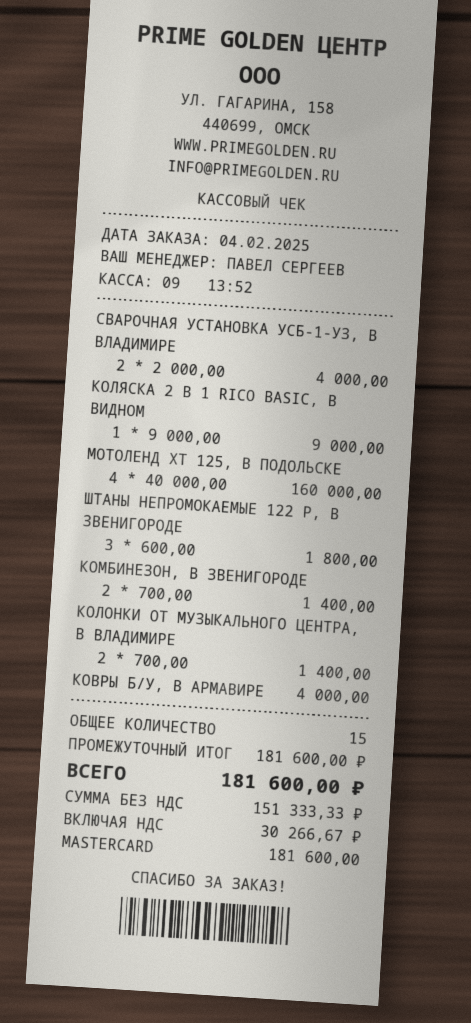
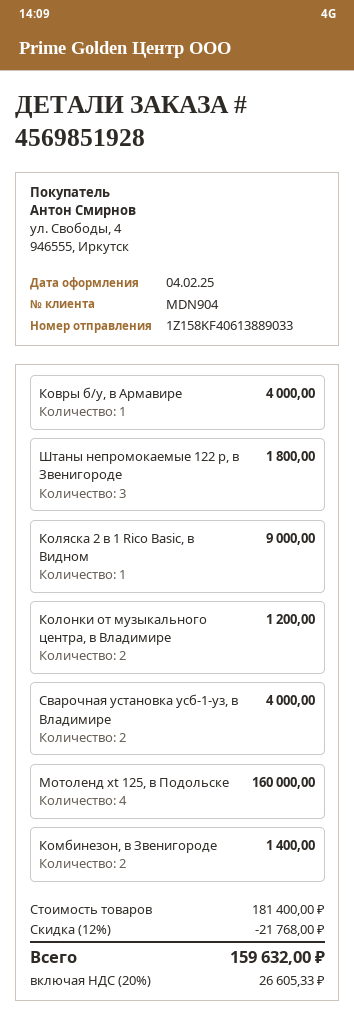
КОЛОНКИ ОТ МУЗЫКАЛЬНОГО ЦЕНТРА, В ВЛАДИМИРЕ: 2 for 1400.00 -> 2 for 1200.00
subtotal: 181600.00 -> 181400.00
discount: none -> 12% = 21768.00
tax: 30266.67 -> 26605.33
total: 181600.00 -> 159632.00

